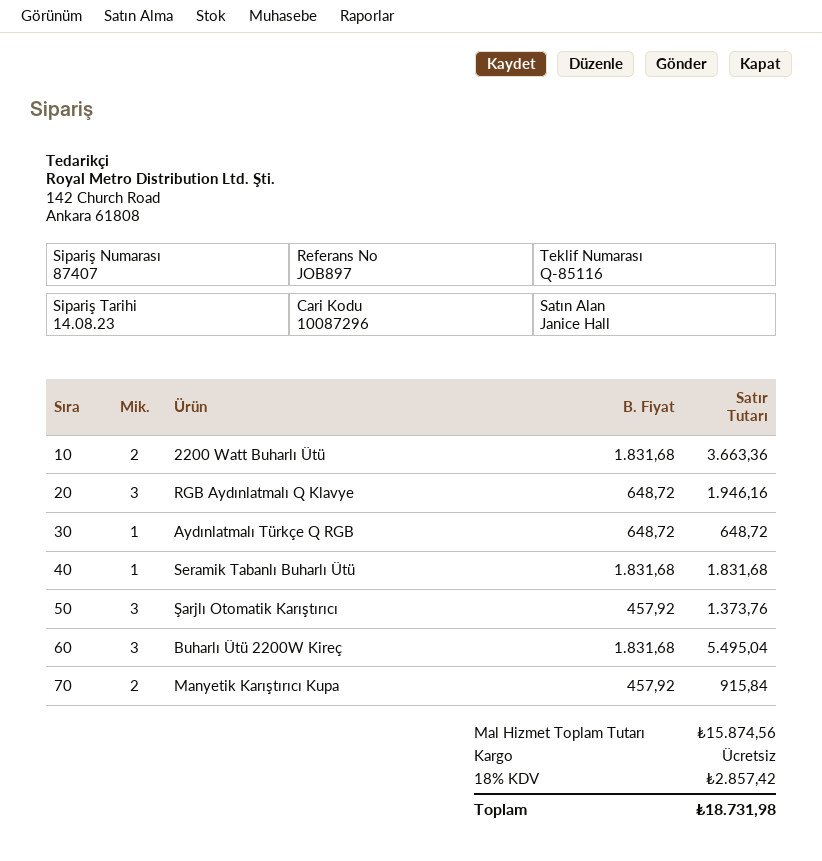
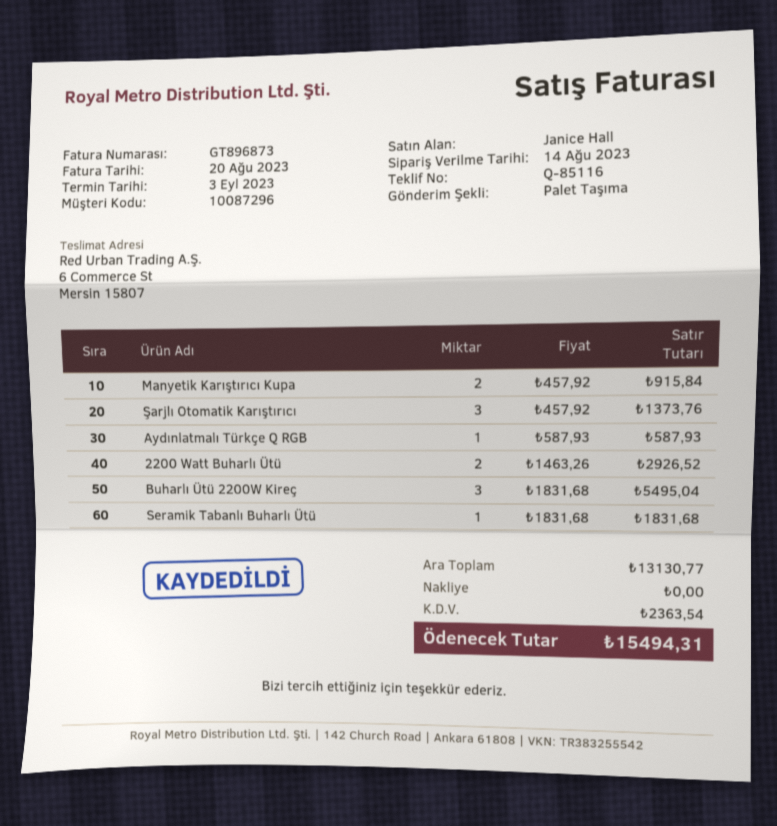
2200 Watt Buharlı Ütü: 2 x 1831.68 = 3663.36 -> 2 x 1463.26 = 2926.52
RGB Aydınlatmalı Q Klavye: 3 x 648.72 = 1946.16 -> none
Aydınlatmalı Türkçe Q RGB: 1 x 648.72 = 648.72 -> 1 x 587.93 = 587.93
subtotal: 15874.56 -> 13130.77
tax: 2857.42 -> 2363.54
total: 18731.98 -> 15494.31

